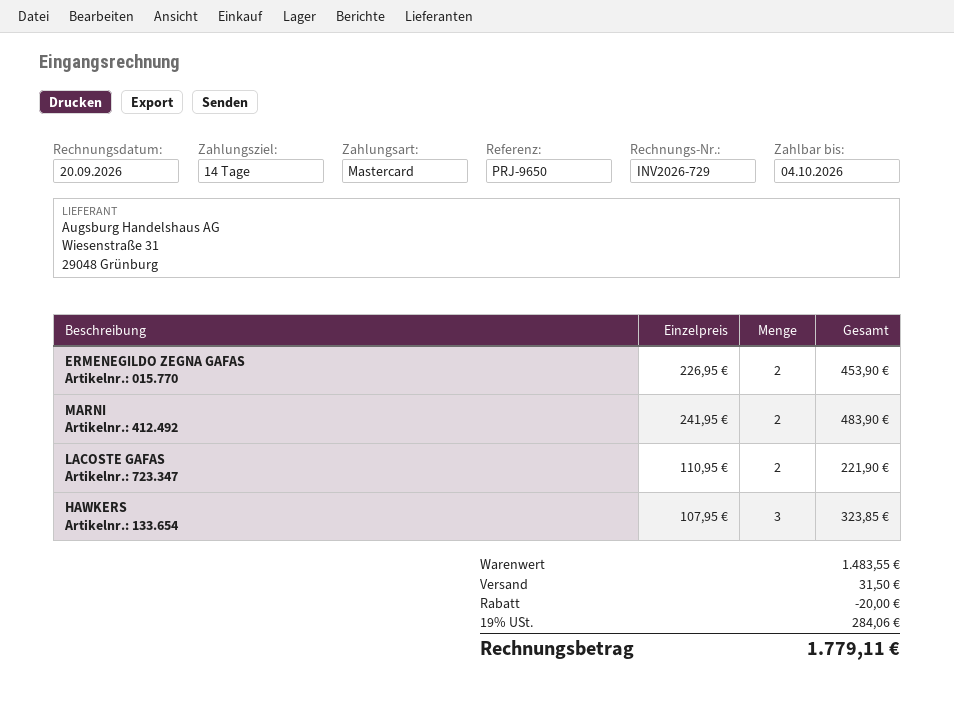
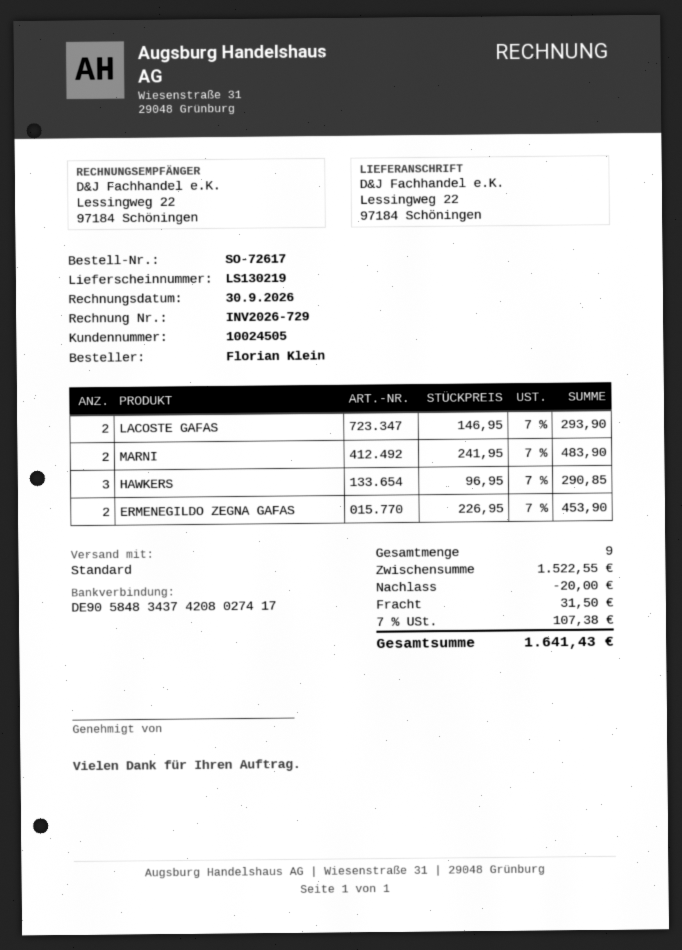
invoice date: 2026-09-20 -> 2026-09-30
LACOSTE GAFAS: 2 x 110.95 = 221.90 -> 2 x 146.95 = 293.90
HAWKERS: 3 x 107.95 = 323.85 -> 3 x 96.95 = 290.85
subtotal: 1483.55 -> 1522.55
tax: 19% = 284.06 -> 7% = 107.38
total: 1779.11 -> 1641.43

